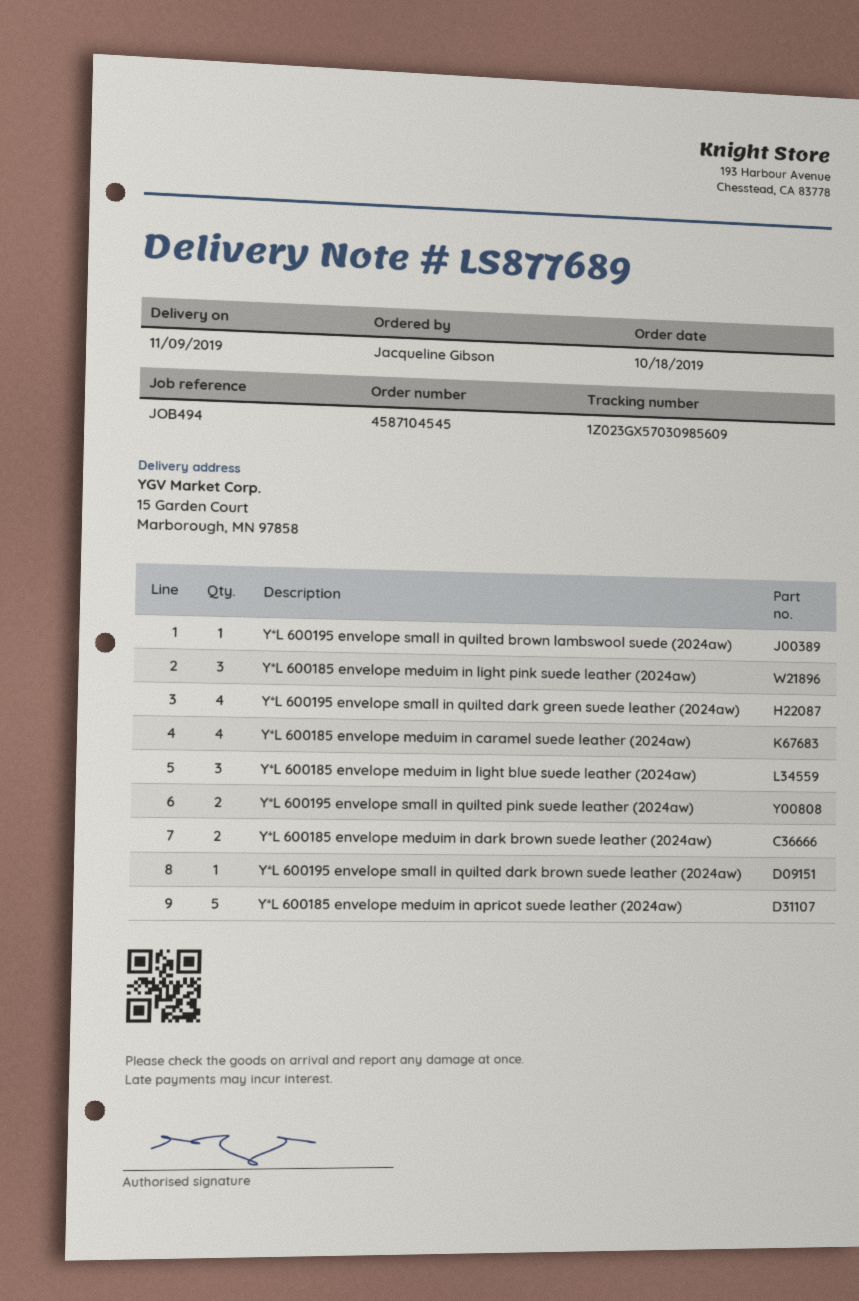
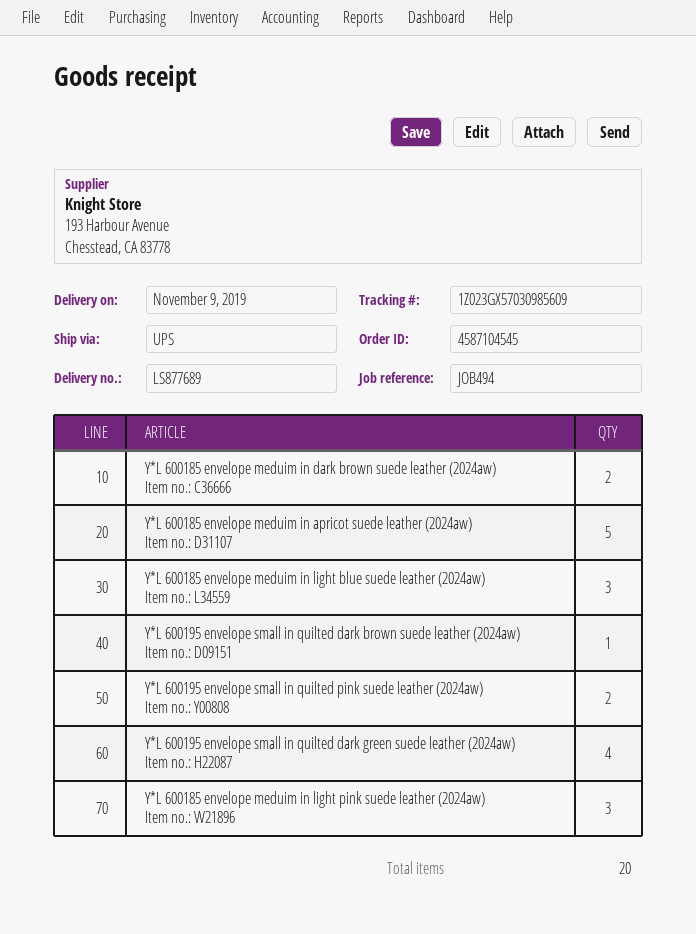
Y*L 600195 envelope small in quilted brown lambswool suede (2024aw): 1 -> none
Y*L 600185 envelope meduim in caramel suede leather (2024aw): 4 -> none

